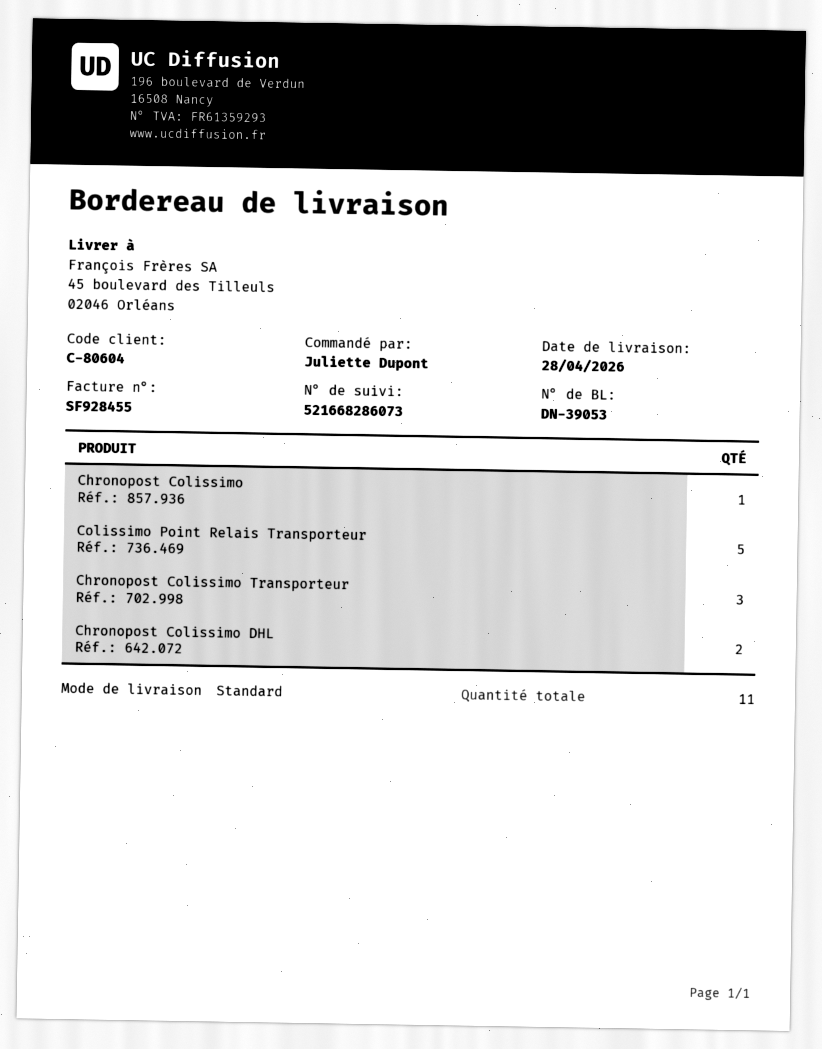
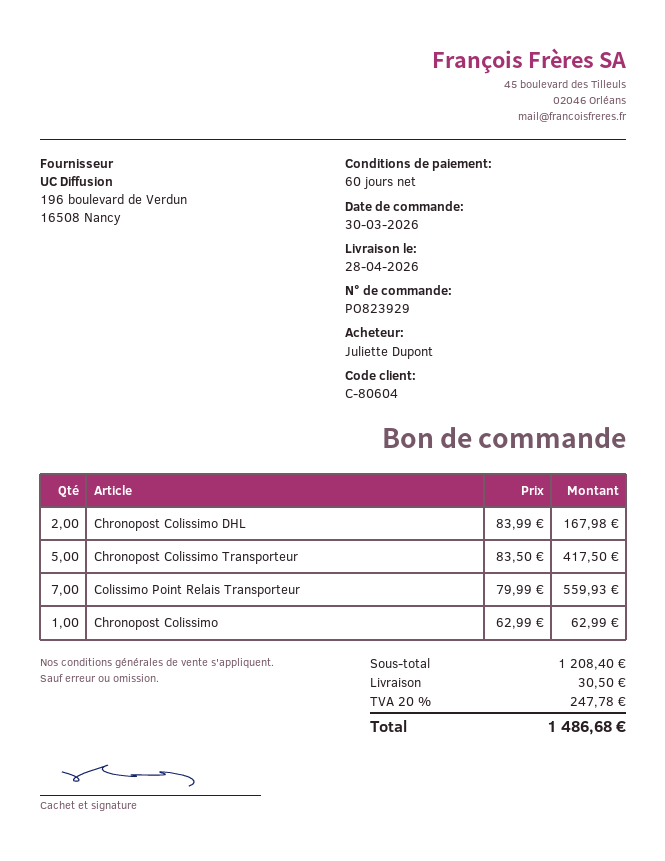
Colissimo Point Relais Transporteur: 5 -> 7
Chronopost Colissimo Transporteur: 3 -> 5

